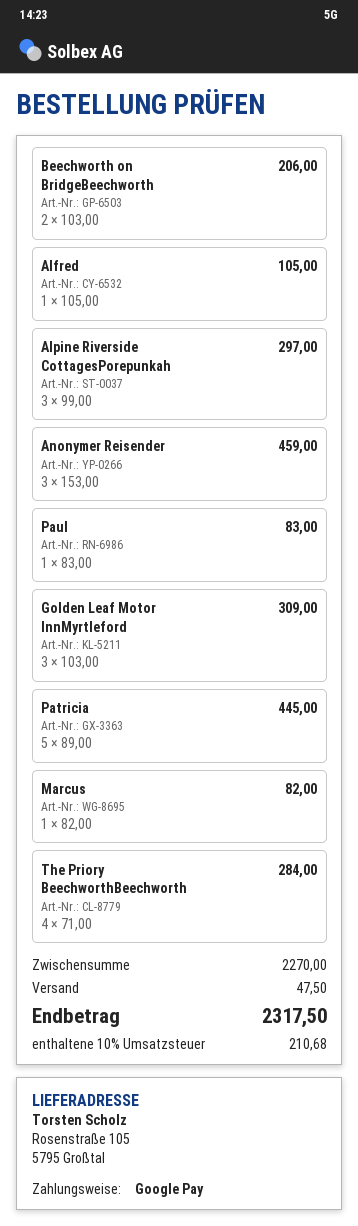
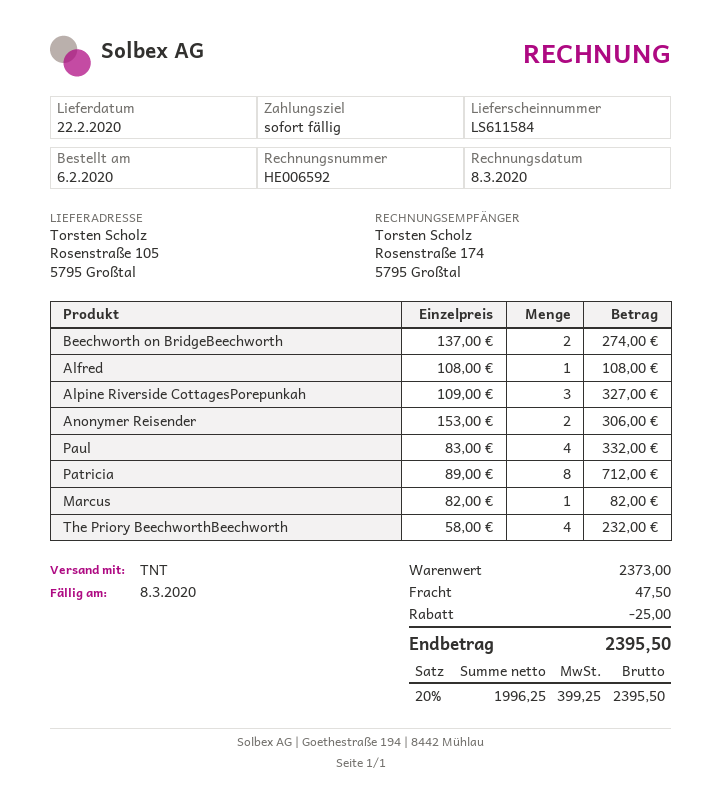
Beechworth on BridgeBeechworth: 2 x 103.00 = 206.00 -> 2 x 137.00 = 274.00
Alfred: 1 x 105.00 = 105.00 -> 1 x 108.00 = 108.00
Alpine Riverside CottagesPorepunkah: 3 x 99.00 = 297.00 -> 3 x 109.00 = 327.00
Anonymer Reisender: 3 x 153.00 = 459.00 -> 2 x 153.00 = 306.00
Paul: 1 x 83.00 = 83.00 -> 4 x 83.00 = 332.00
Golden Leaf Motor InnMyrtleford: 3 x 103.00 = 309.00 -> none
Patricia: 5 x 89.00 = 445.00 -> 8 x 89.00 = 712.00
The Priory BeechworthBeechworth: 4 x 71.00 = 284.00 -> 4 x 58.00 = 232.00
subtotal: 2270.00 -> 2373.00
discount: none -> 25.00
tax: 10% = 210.68 -> 20% = 399.25
total: 2317.50 -> 2395.50

